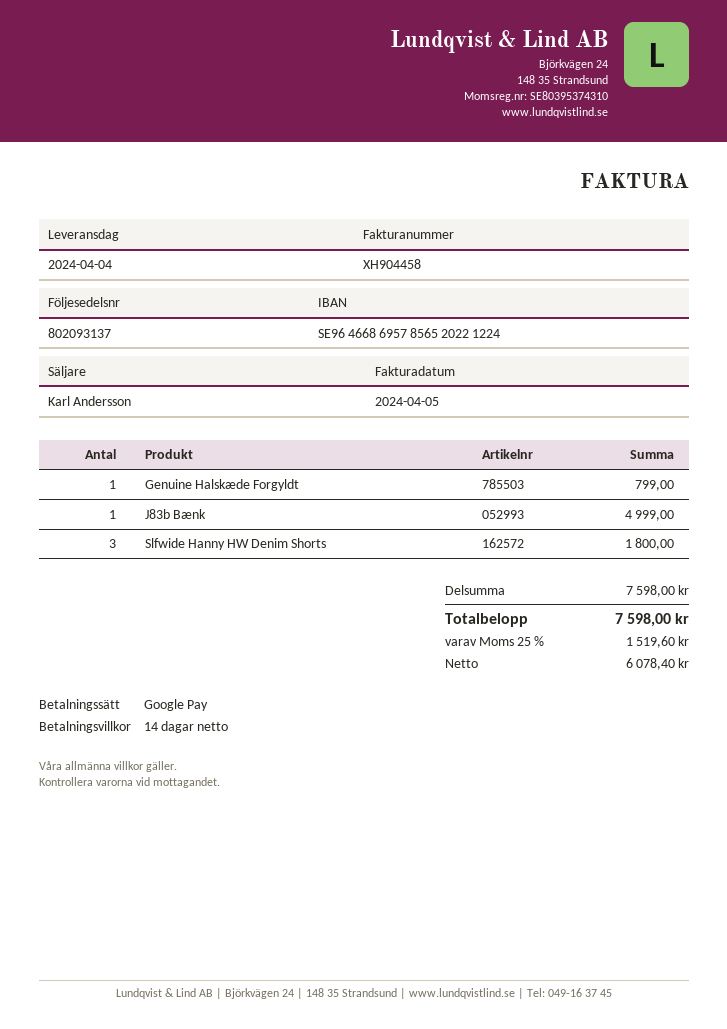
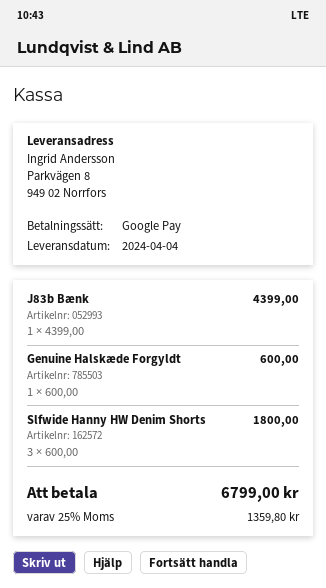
Genuine Halskæde Forgyldt: 1 for 799.00 -> 1 for 600.00
J83b Bænk: 1 for 4999.00 -> 1 for 4399.00
tax: 25% = 1519.60 -> 25% = 1359.80
total: 7598.00 -> 6799.00

